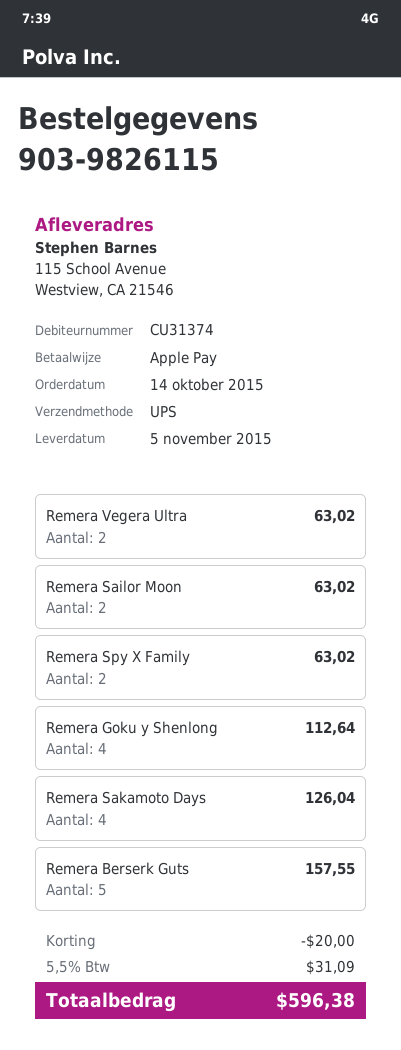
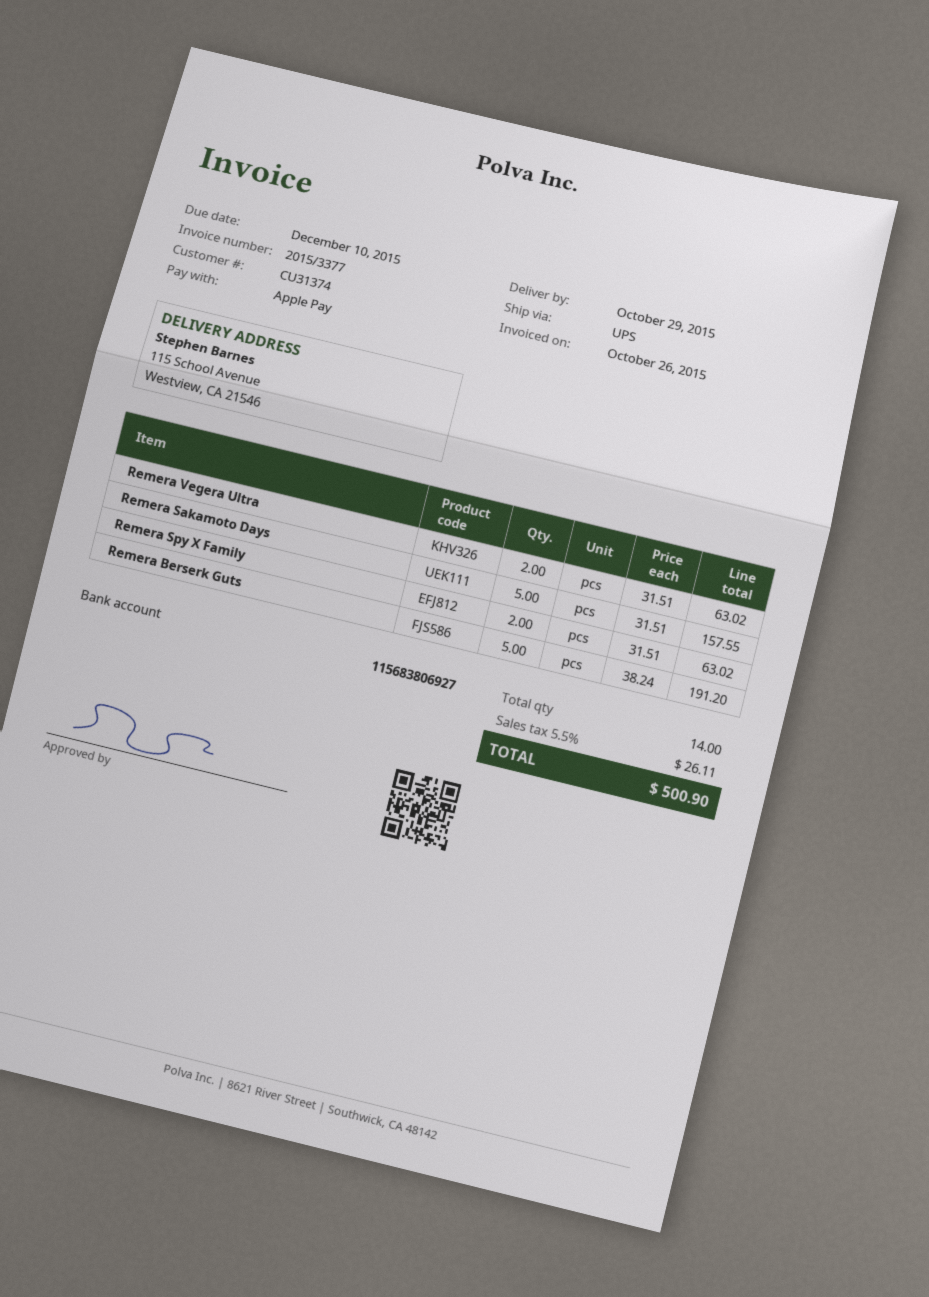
delivery date: 2015-11-05 -> 2015-10-29
Remera Sailor Moon: 2 for 63.02 -> none
Remera Goku y Shenlong: 4 for 112.64 -> none
Remera Sakamoto Days: 4 for 126.04 -> 5 for 157.55
Remera Berserk Guts: 5 for 157.55 -> 5 for 191.20
discount: 20.00 -> none
tax: 5.5% = 31.09 -> 5.5% = 26.11
total: 596.38 -> 500.90

